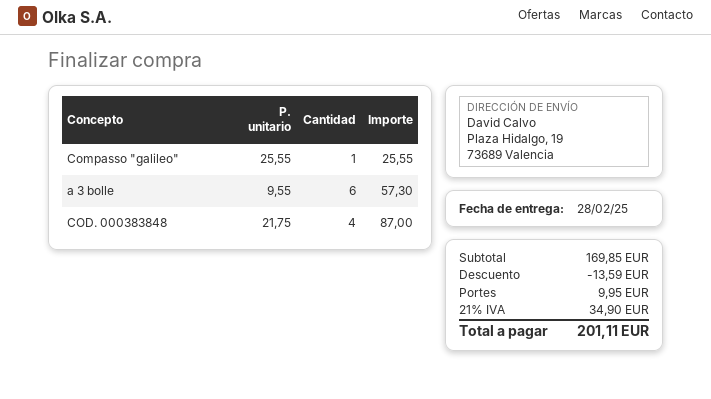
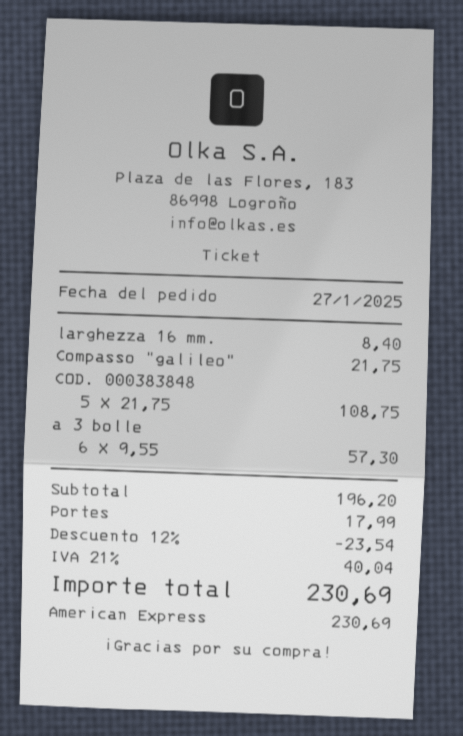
Compasso "galileo": 1 x 25.55 = 25.55 -> 1 x 21.75 = 21.75
COD. 000383848: 4 x 21.75 = 87.00 -> 5 x 21.75 = 108.75
larghezza 16 mm.: none -> 1 x 8.40 = 8.40
subtotal: 169.85 -> 196.20
discount: 13.59 -> 23.54
shipping: 9.95 -> 17.99
tax: 21% = 34.90 -> 21% = 40.04
total: 201.11 -> 230.69

